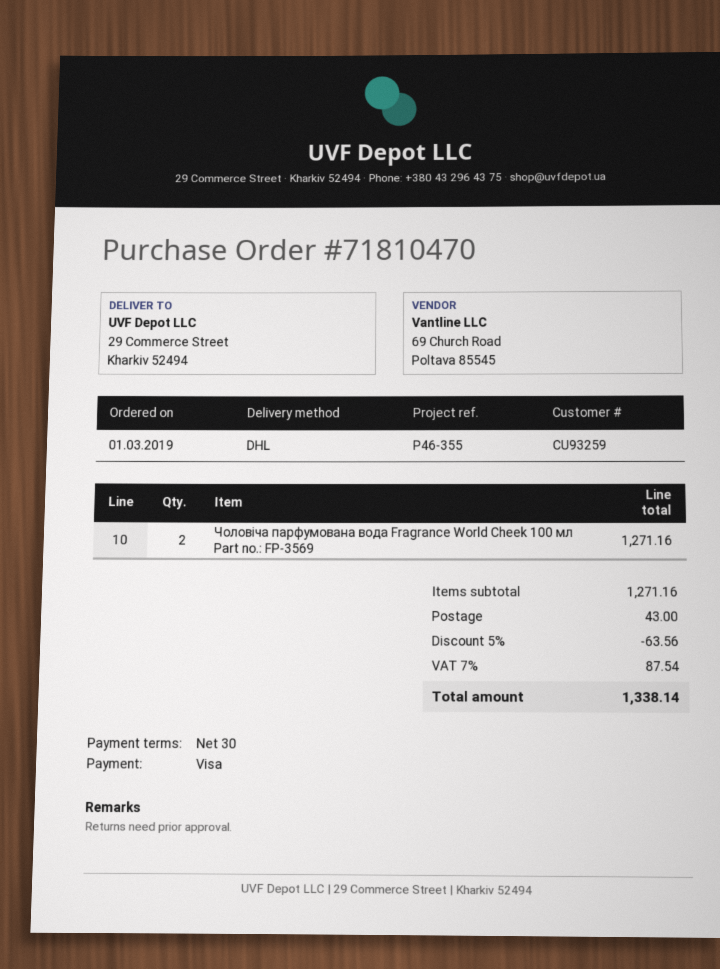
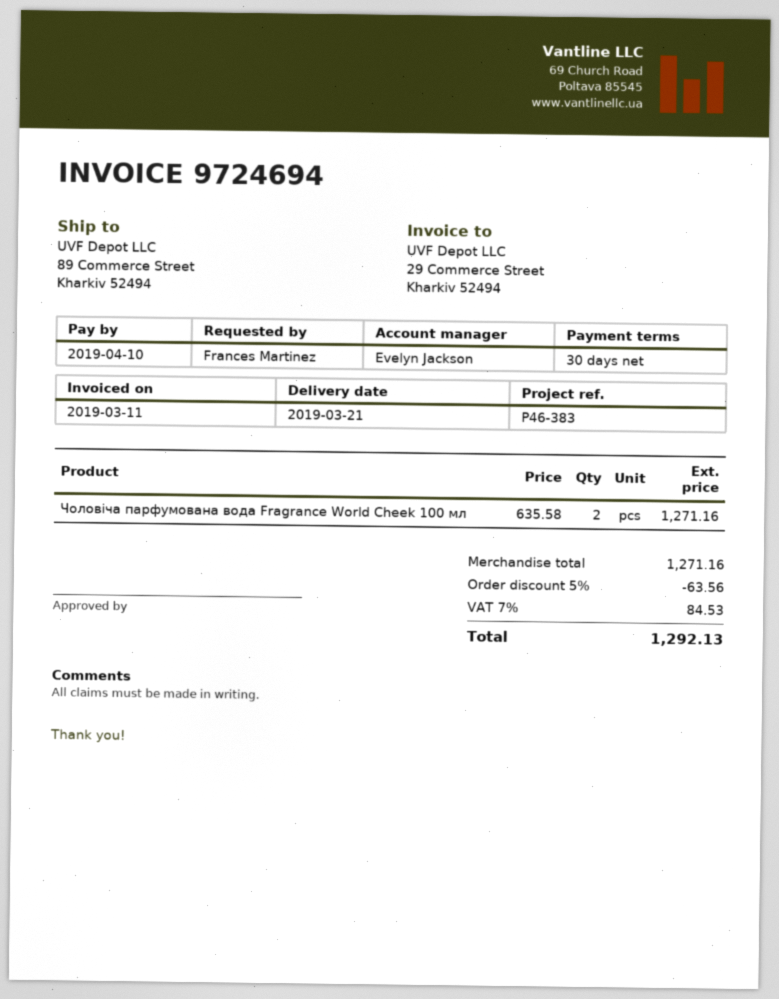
reference: P46-355 -> P46-383
ship to: 29 Commerce Street, Kharkiv 52494 -> 89 Commerce Street, Kharkiv 52494
shipping: 43.00 -> none
tax: 7% = 87.54 -> 7% = 84.53
total: 1338.14 -> 1292.13

